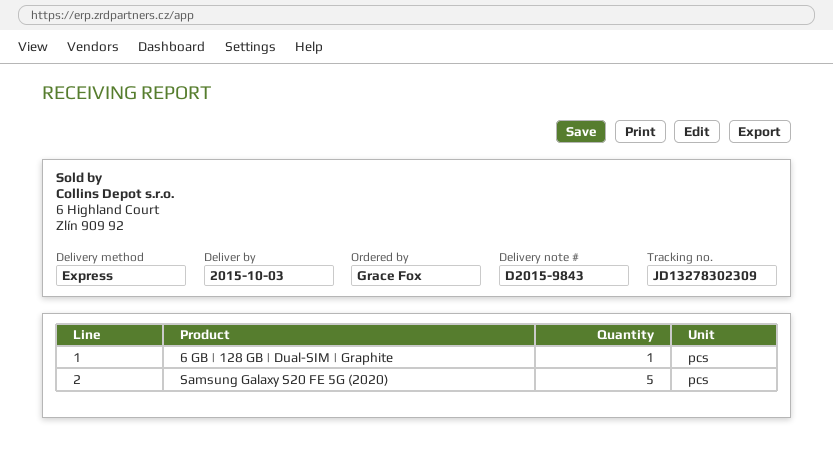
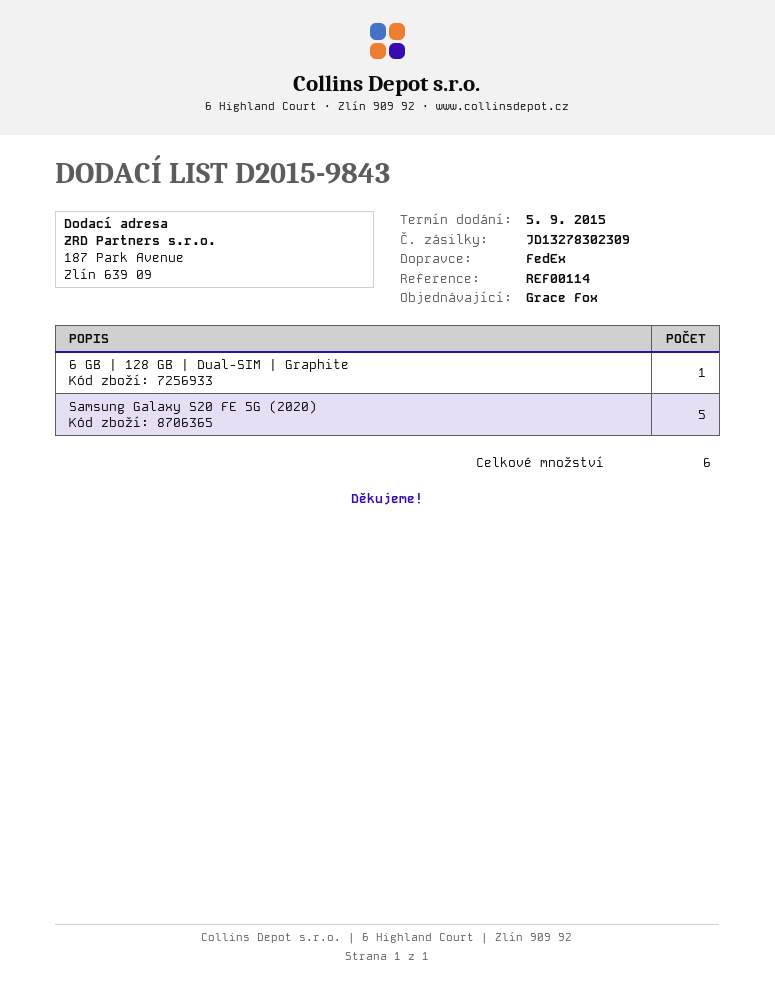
delivery date: 2015-10-03 -> 2015-09-05
shipping method: express -> FedEx

